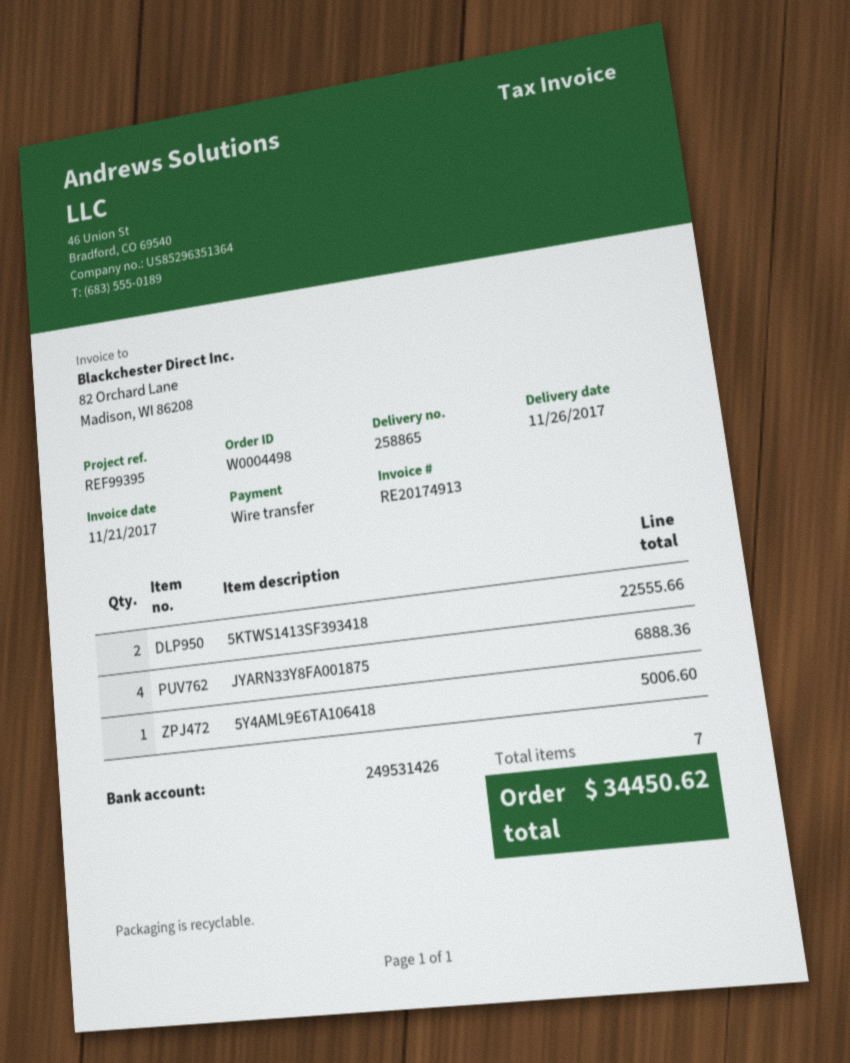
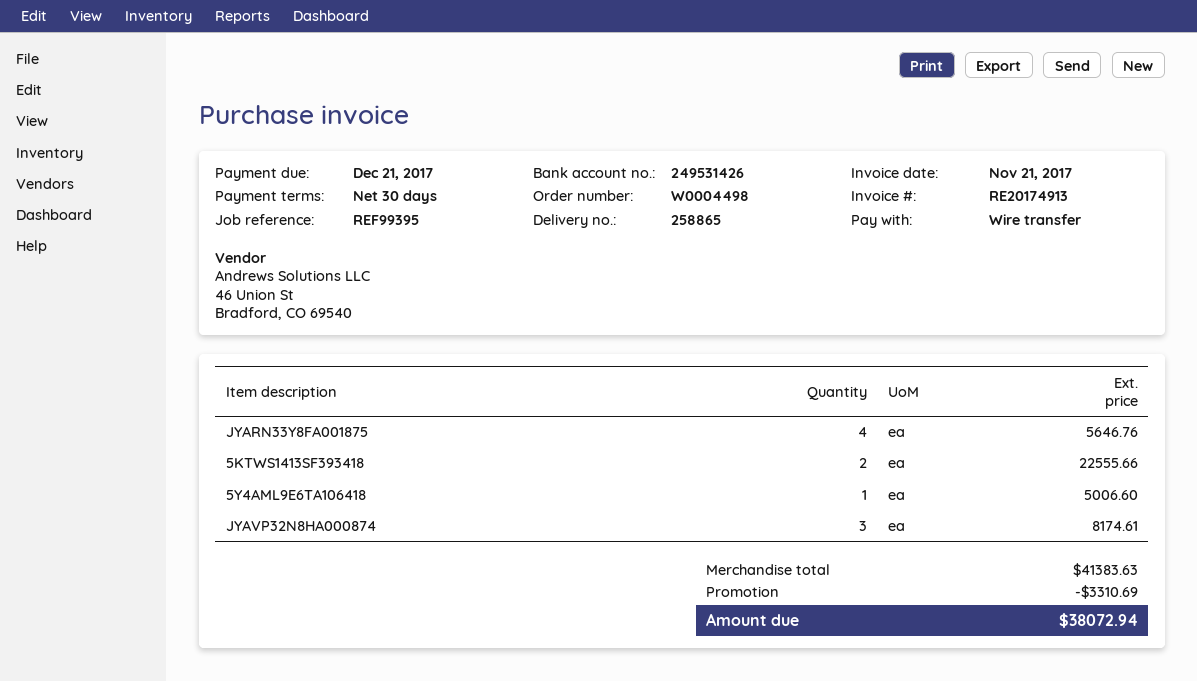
JYARN33Y8FA001875: 4 for 6888.36 -> 4 for 5646.76
JYAVP32N8HA000874: none -> 3 for 8174.61
discount: none -> 3310.69
total: 34450.62 -> 38072.94

